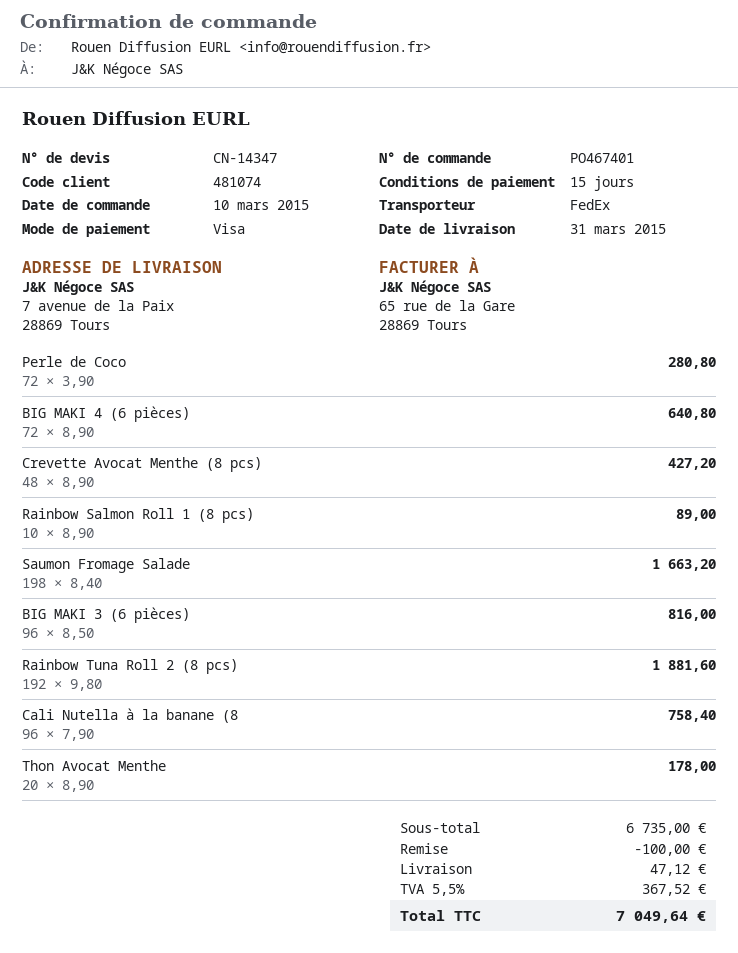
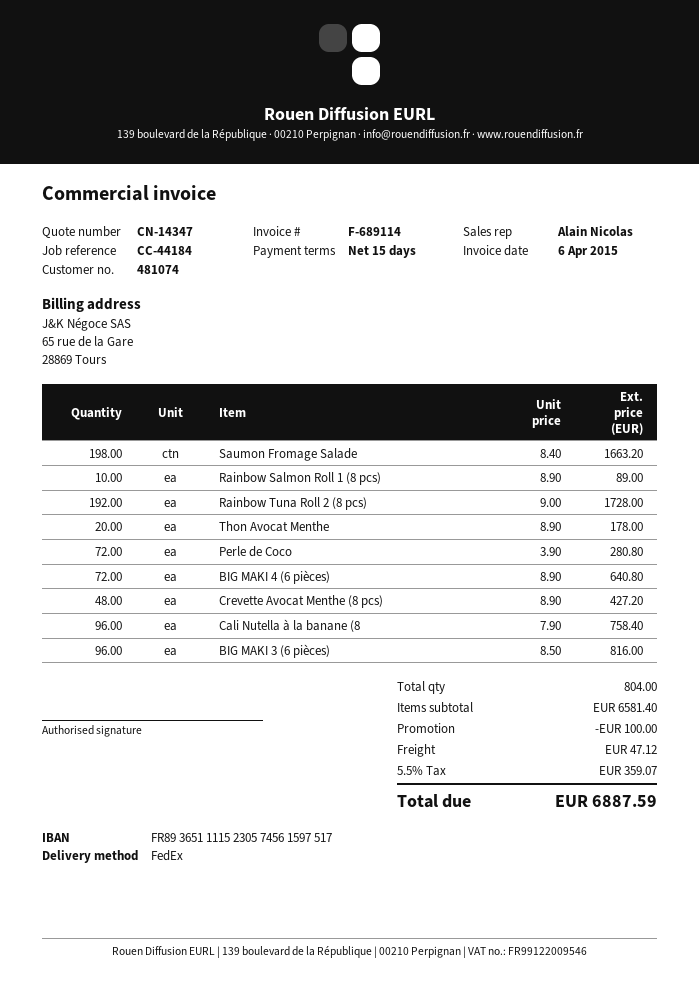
Rainbow Tuna Roll 2 (8 pcs): 192 x 9.80 = 1881.60 -> 192 x 9.00 = 1728.00
subtotal: 6735.00 -> 6581.40
tax: 5.5% = 367.52 -> 5.5% = 359.07
total: 7049.64 -> 6887.59

